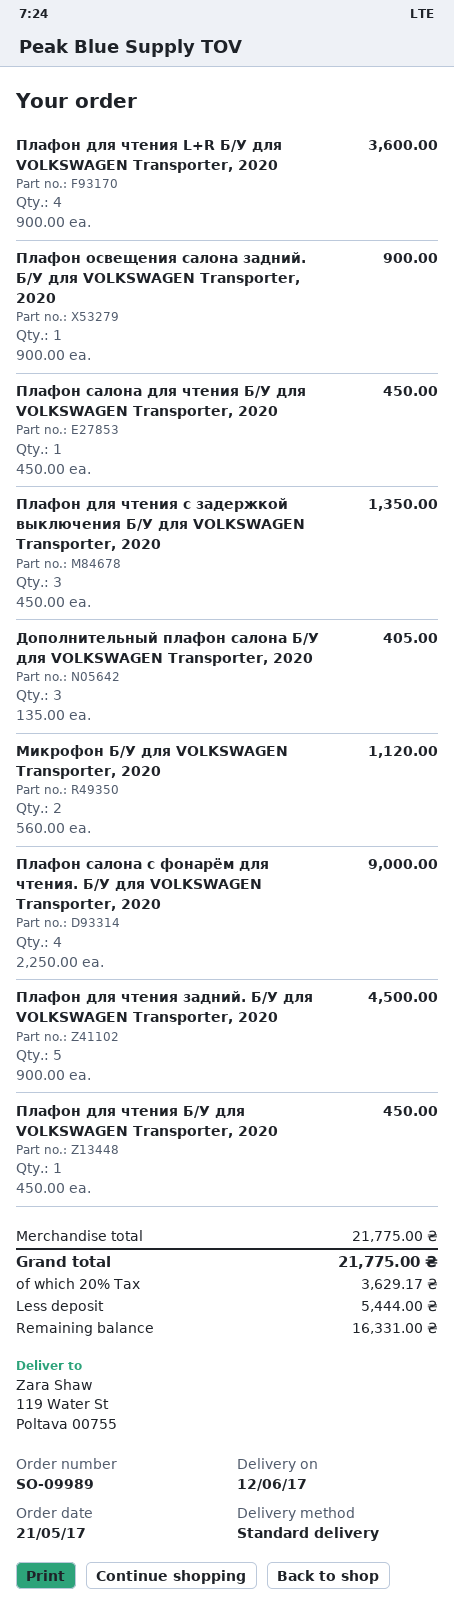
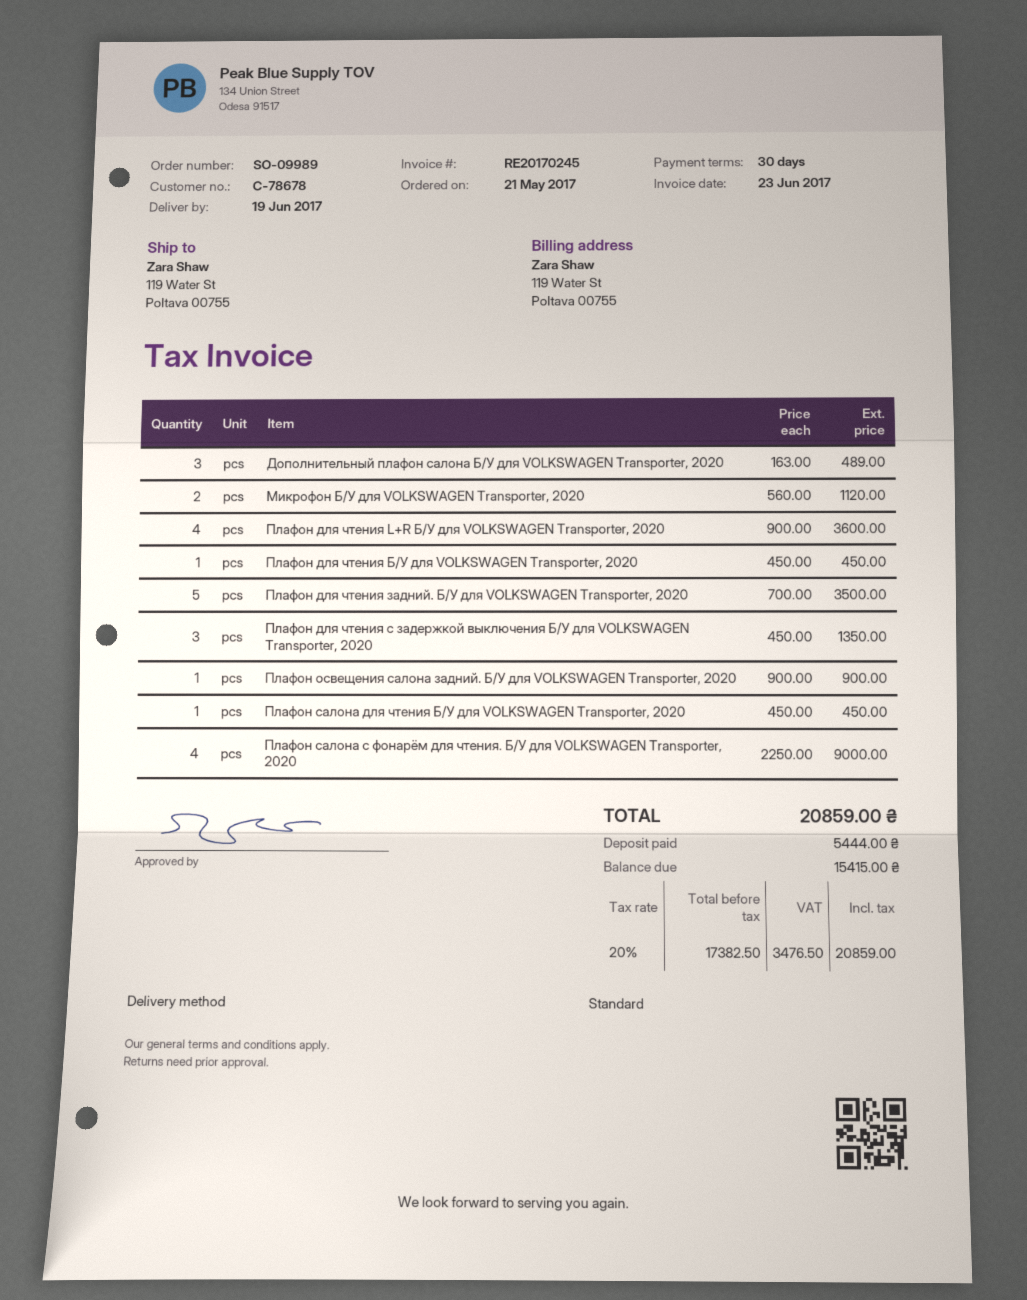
delivery date: 2017-06-12 -> 2017-06-19
Дополнительный плафон салона Б/У для VOLKSWAGEN Transporter, 2020: 3 x 135.00 = 405.00 -> 3 x 163.00 = 489.00
Плафон для чтения задний. Б/У для VOLKSWAGEN Transporter, 2020: 5 x 900.00 = 4500.00 -> 5 x 700.00 = 3500.00
tax: 20% = 3629.17 -> 20% = 3476.50
total: 21775.00 -> 20859.00
balance: 16331.00 -> 15415.00

